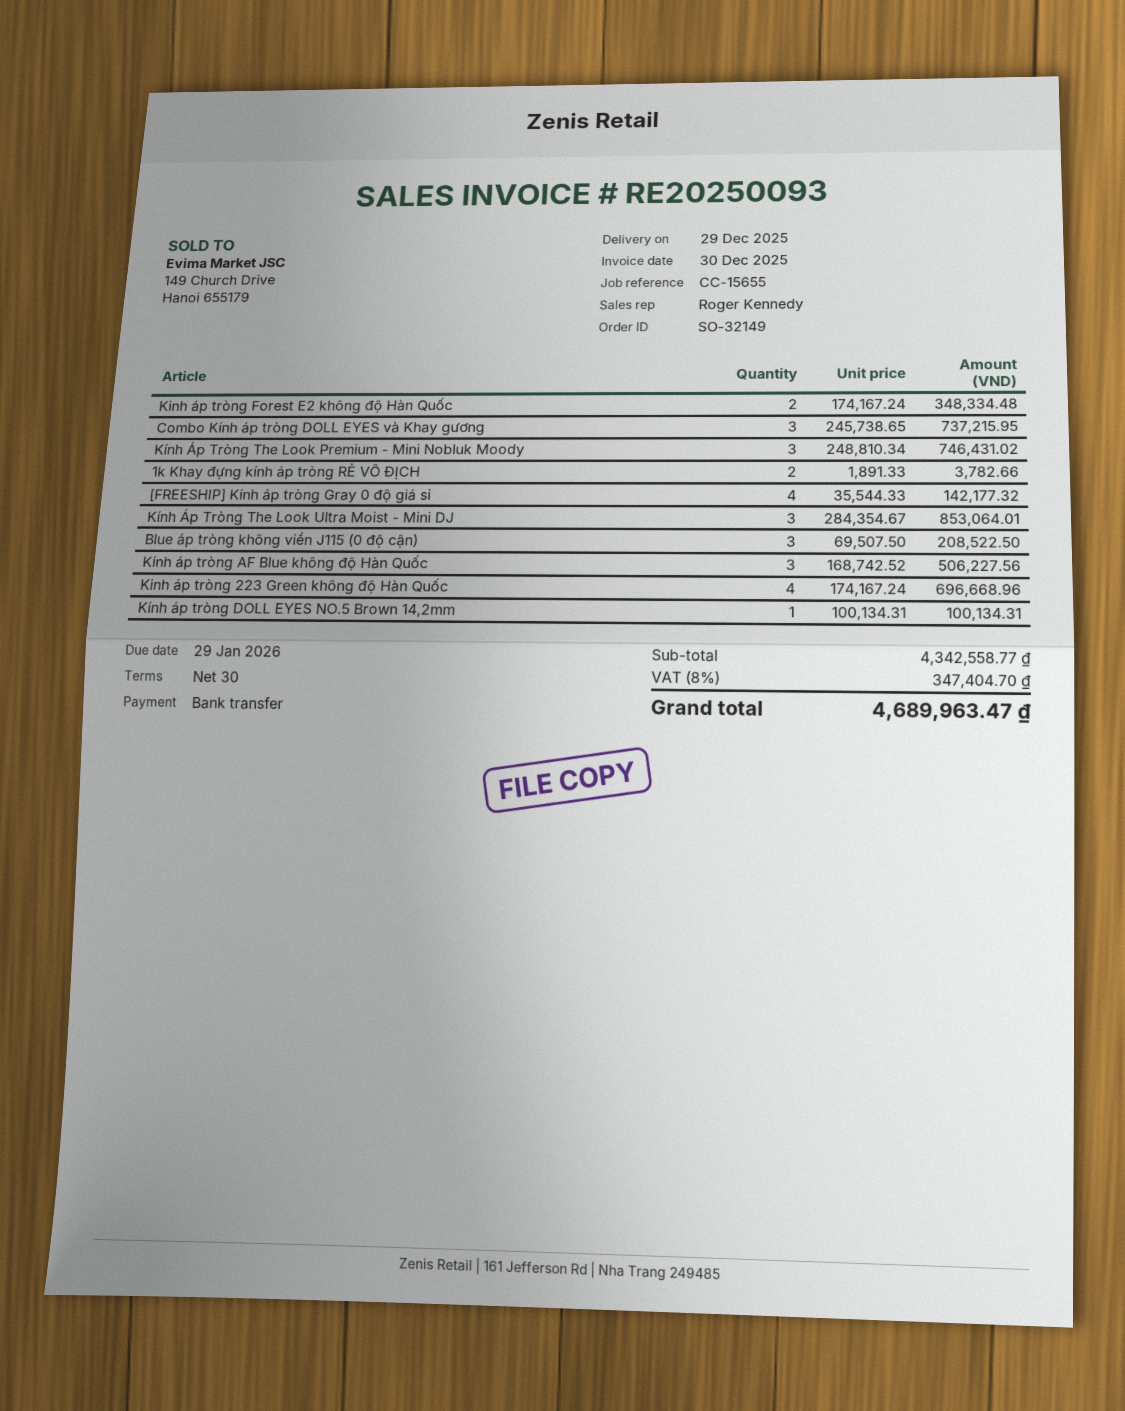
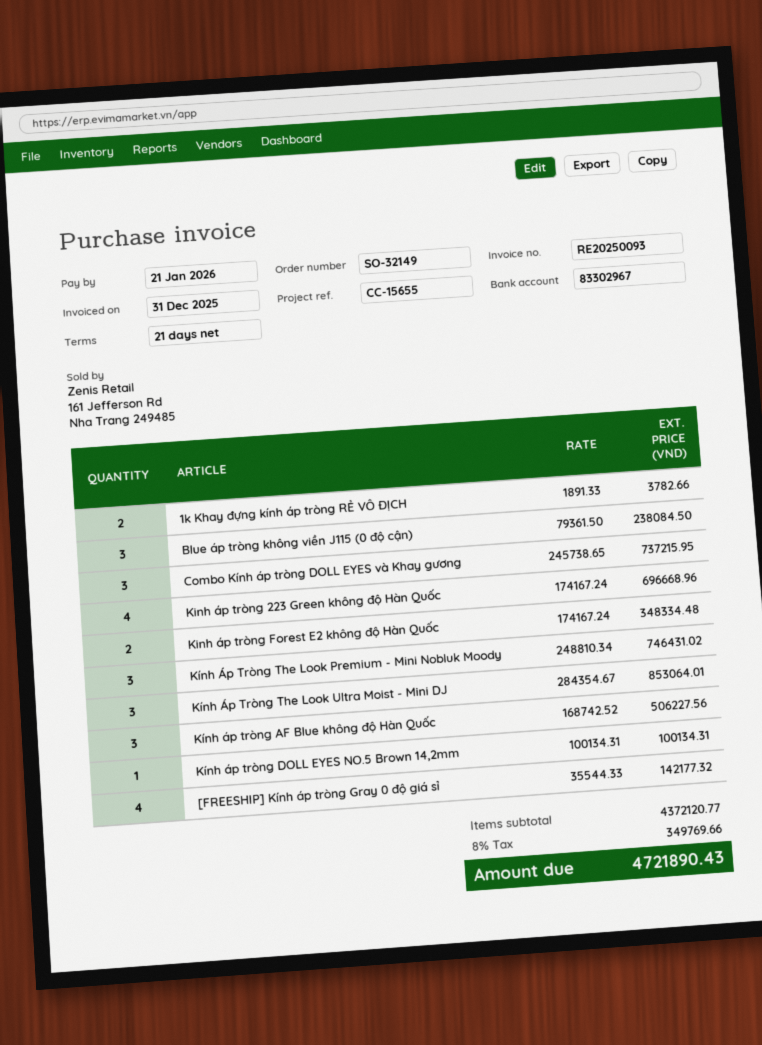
invoice date: 2025-12-30 -> 2025-12-31
payment terms: 30 days -> 21 days
due date: 2026-01-29 -> 2026-01-21
Blue áp tròng không viền J115 (0 độ cận): 3 x 69507.50 = 208522.50 -> 3 x 79361.50 = 238084.50
subtotal: 4342558.77 -> 4372120.77
tax: 8% = 347404.70 -> 8% = 349769.66
total: 4689963.47 -> 4721890.43

